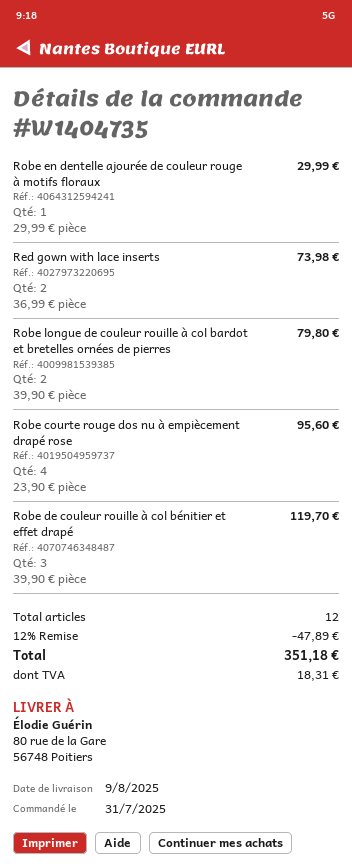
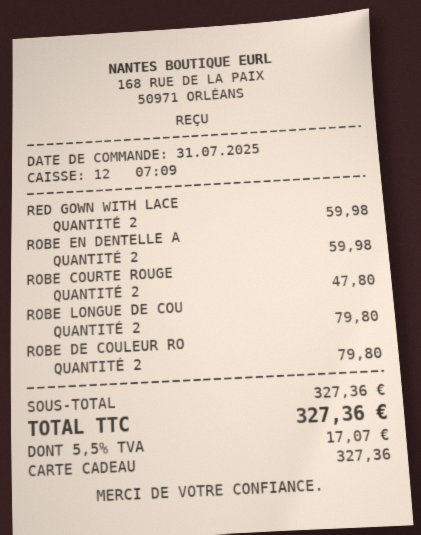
Robe en dentelle ajourée de couleur rouge à motifs floraux: 1 for 29.99 -> 2 for 59.98
Red gown with lace inserts: 2 for 73.98 -> 2 for 59.98
Robe courte rouge dos nu à empiècement drapé rose: 4 for 95.60 -> 2 for 47.80
Robe de couleur rouille à col bénitier et effet drapé: 3 for 119.70 -> 2 for 79.80
discount: 12% = 47.89 -> none
tax: 18.31 -> 17.07
total: 351.18 -> 327.36

